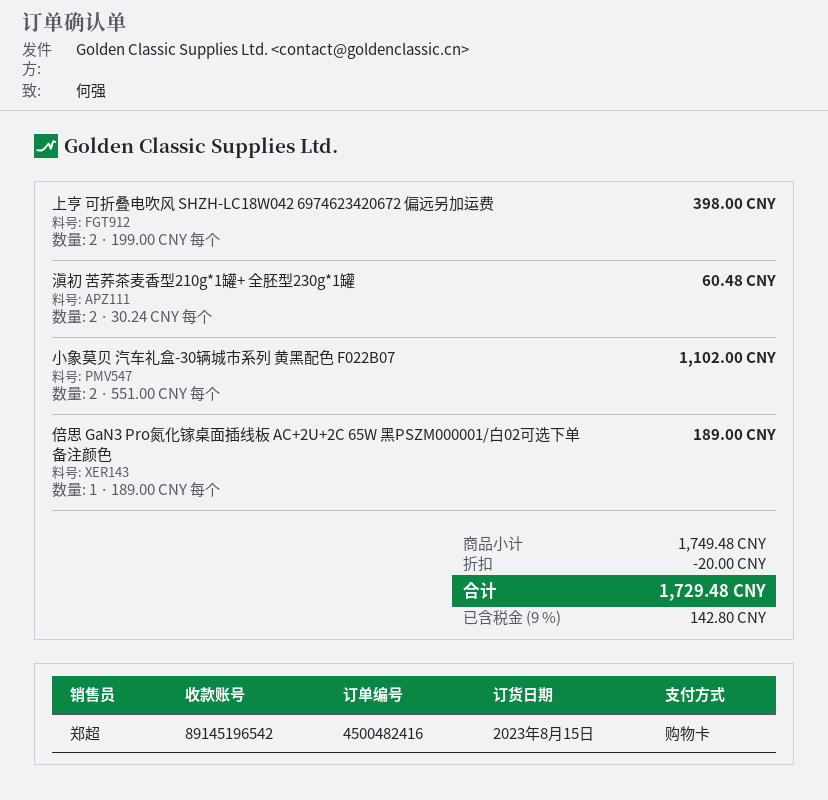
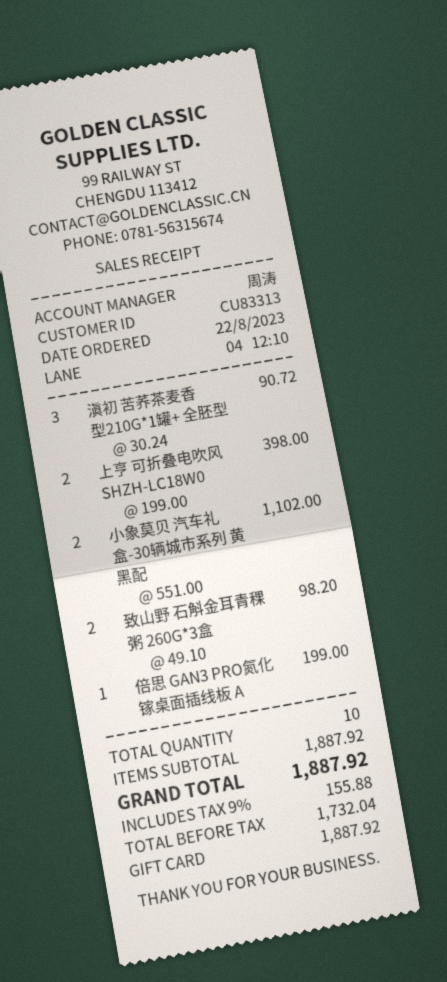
order date: 2023-08-15 -> 2023-08-22
sales rep: 郑超 -> 周涛
滇初 苦荞茶麦香型210g*1罐+ 全胚型230g*1罐: 2 x 30.24 = 60.48 -> 3 x 30.24 = 90.72
倍思 GaN3 Pro氮化镓桌面插线板 AC+2U+2C 65W 黑PSZM000001/白02可选下单备注颜色: 1 x 189.00 = 189.00 -> 1 x 199.00 = 199.00
致山野 石斛金耳青稞粥 260G*3盒: none -> 2 x 49.10 = 98.20
subtotal: 1749.48 -> 1887.92
discount: 20.00 -> none
tax: 9% = 142.80 -> 9% = 155.88
total: 1729.48 -> 1887.92

